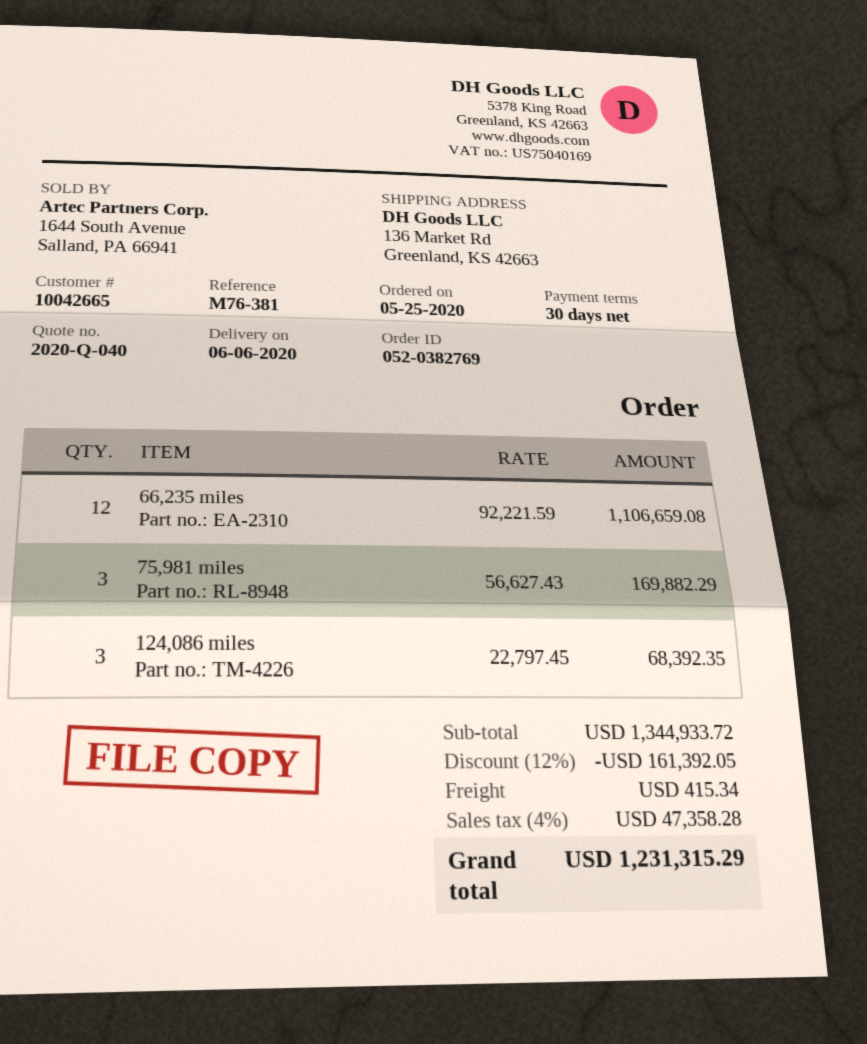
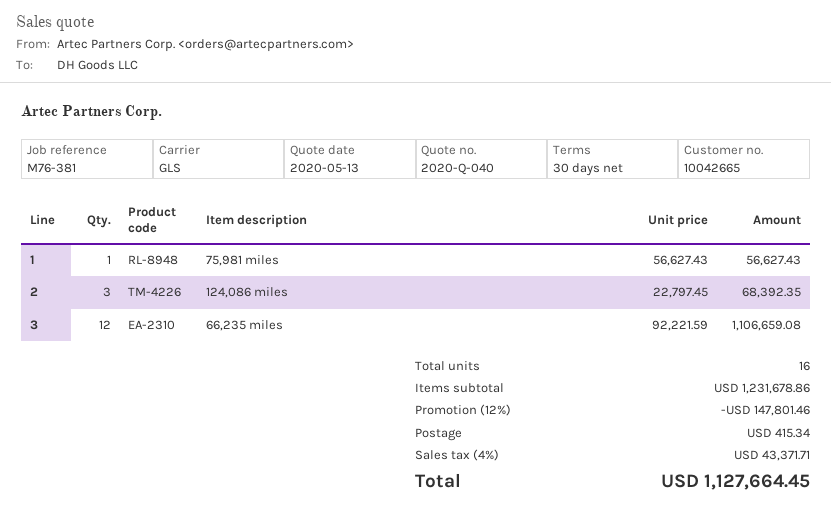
75,981 miles: 3 x 56627.43 = 169882.29 -> 1 x 56627.43 = 56627.43
subtotal: 1344933.72 -> 1231678.86
discount: 12% = 161392.05 -> 12% = 147801.46
tax: 4% = 47358.28 -> 4% = 43371.71
total: 1231315.29 -> 1127664.45

